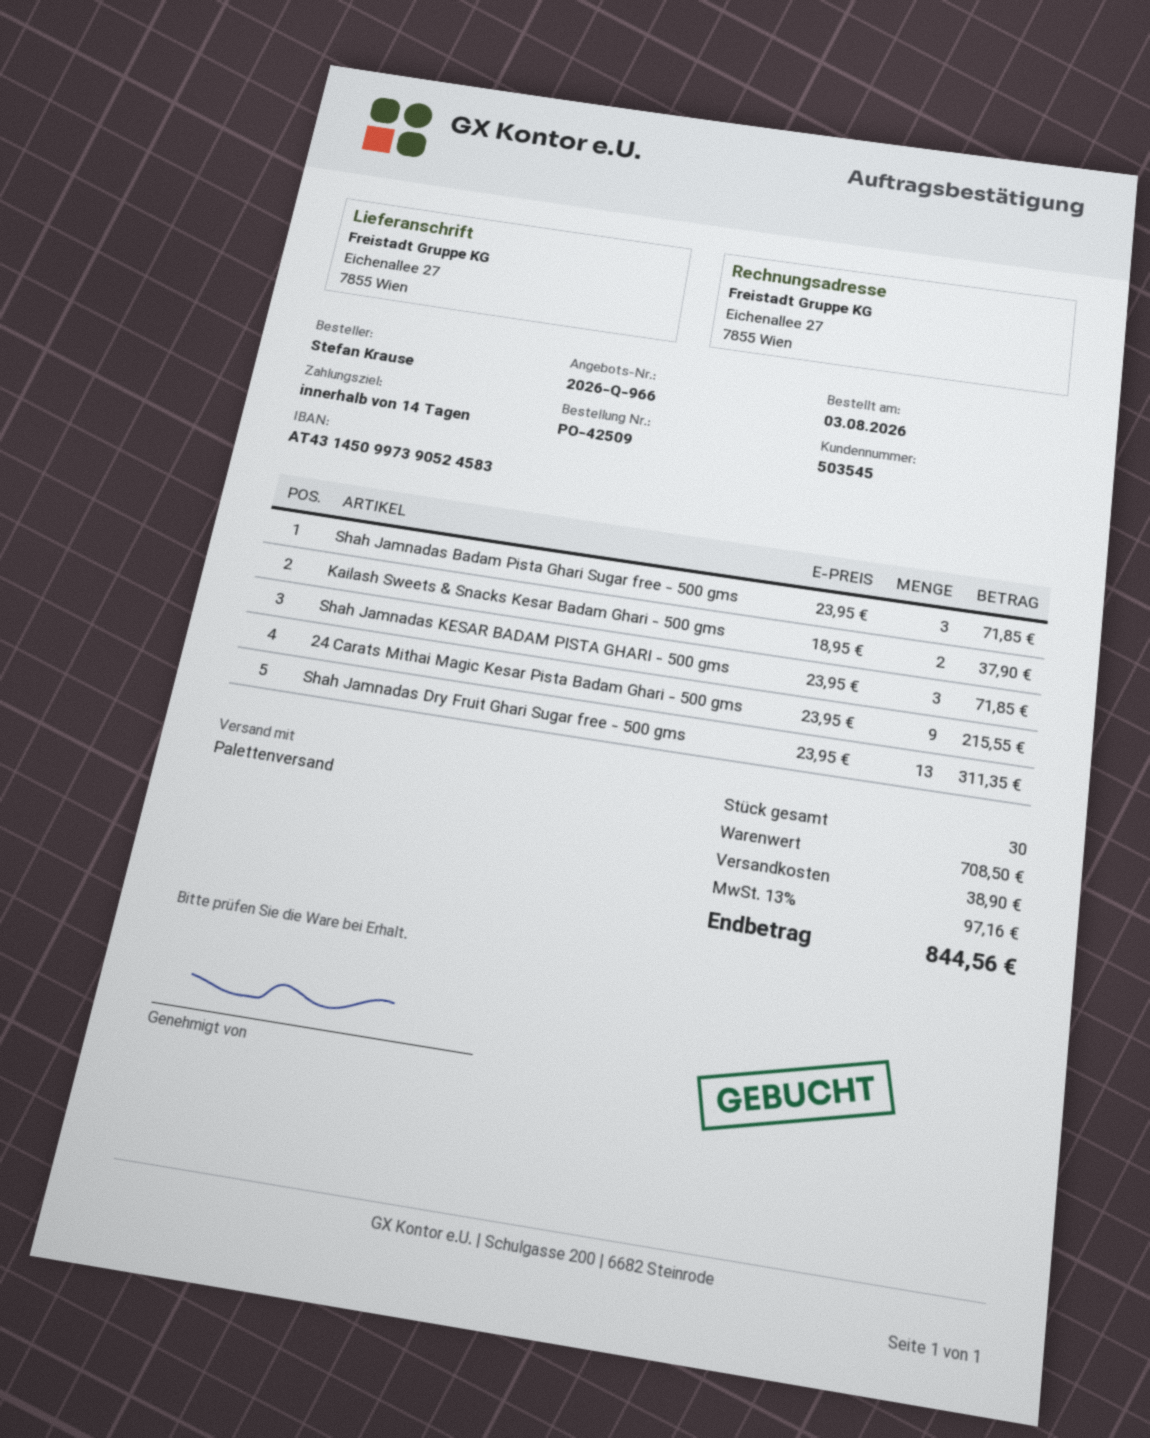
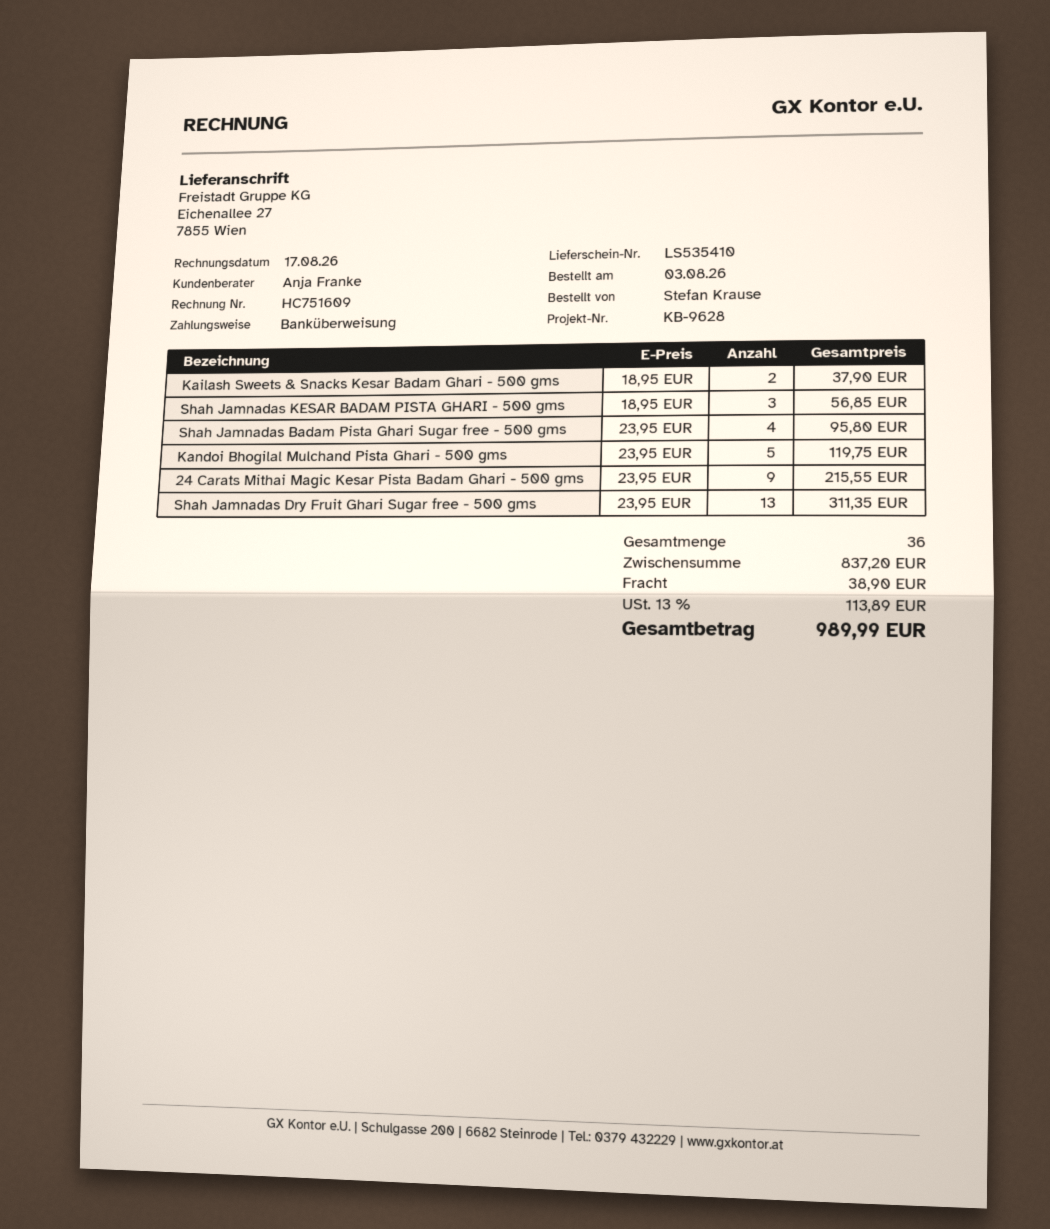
Shah Jamnadas Badam Pista Ghari Sugar free - 500 gms: 3 x 23.95 = 71.85 -> 4 x 23.95 = 95.80
Shah Jamnadas KESAR BADAM PISTA GHARI - 500 gms: 3 x 23.95 = 71.85 -> 3 x 18.95 = 56.85
Kandoi Bhogilal Mulchand Pista Ghari - 500 gms: none -> 5 x 23.95 = 119.75
total quantity: 30 -> 36
subtotal: 708.50 -> 837.20
tax: 13% = 97.16 -> 13% = 113.89
total: 844.56 -> 989.99

